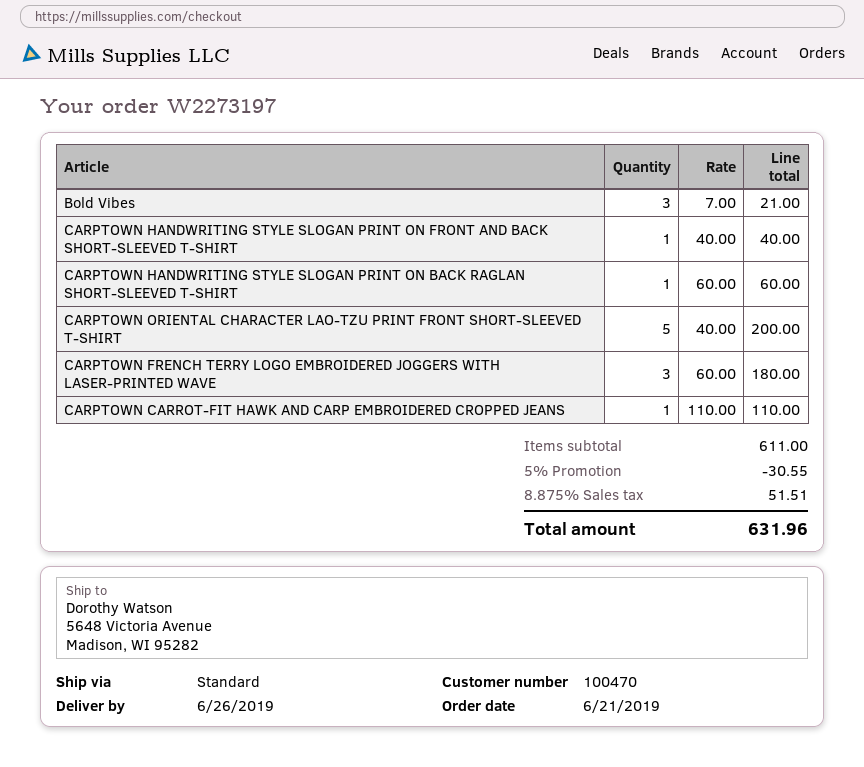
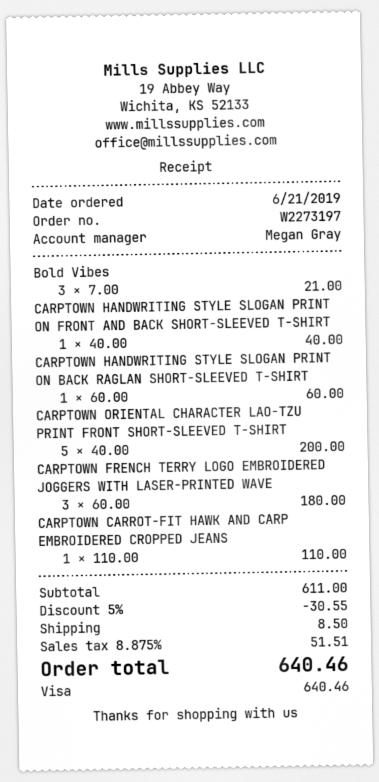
shipping: none -> 8.50
total: 631.96 -> 640.46

